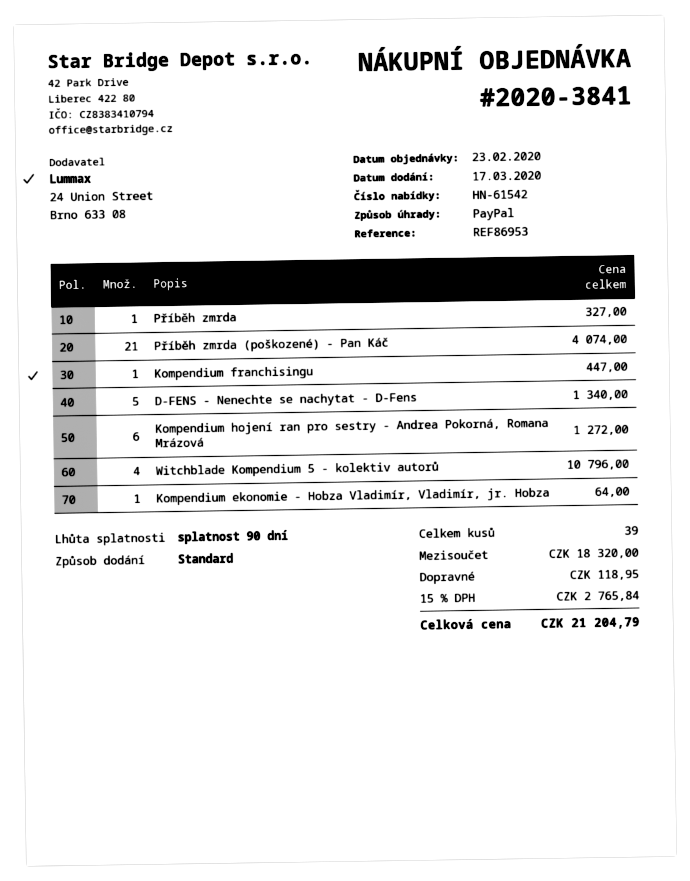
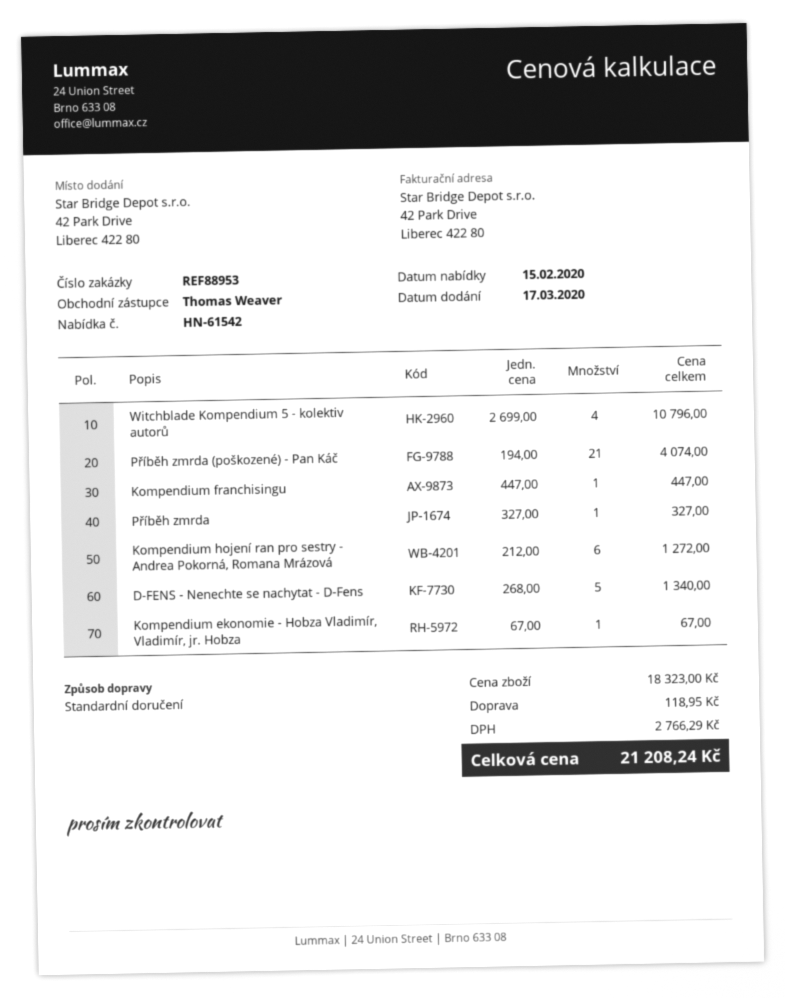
reference: REF86953 -> REF88953
Kompendium ekonomie - Hobza Vladimír, Vladimír, jr. Hobza: 1 for 64.00 -> 1 for 67.00
subtotal: 18320.00 -> 18323.00
tax: 2765.84 -> 2766.29
total: 21204.79 -> 21208.24

